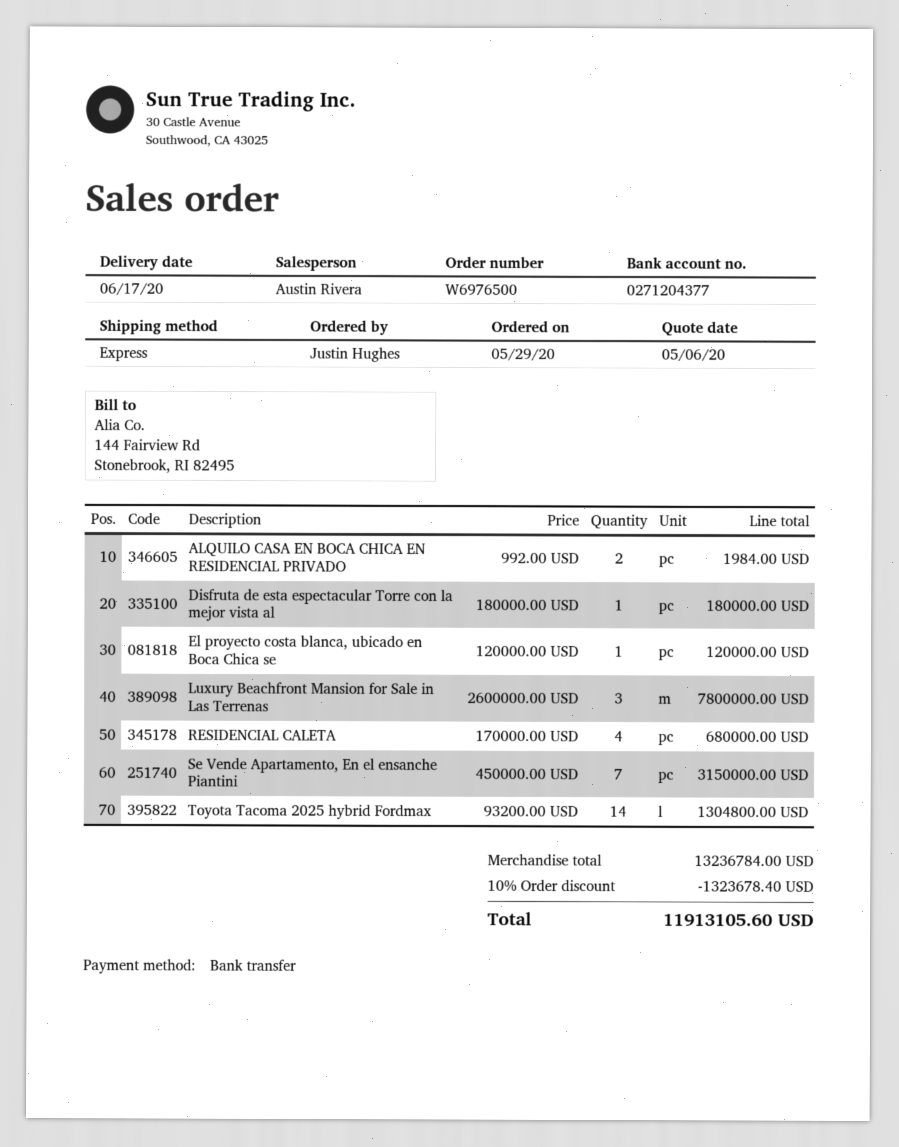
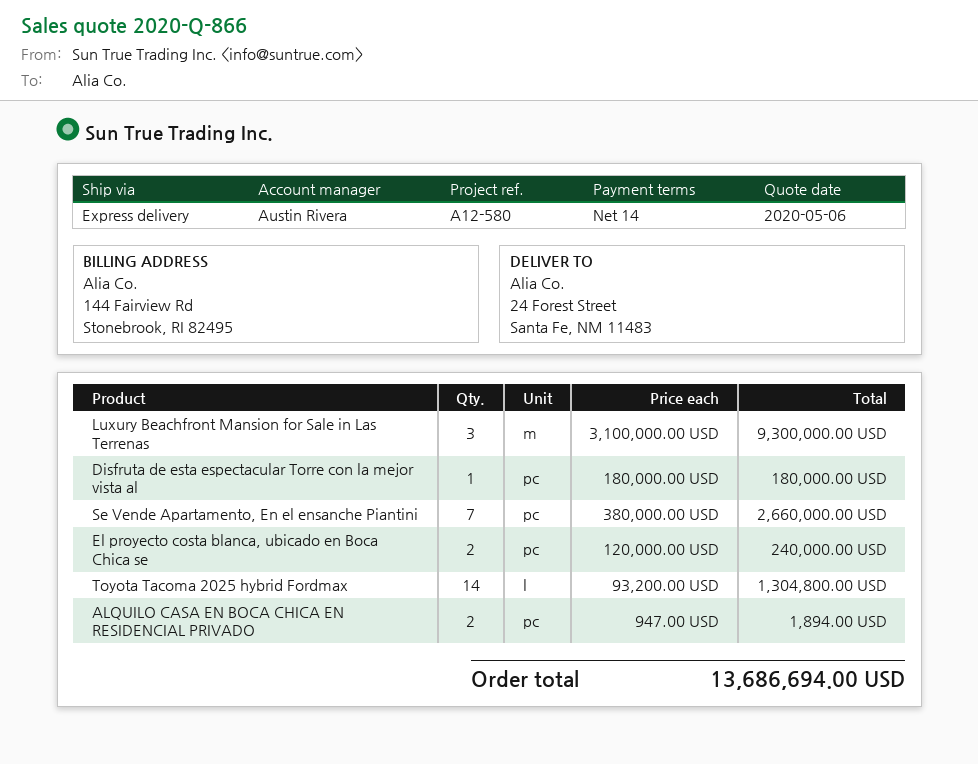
ALQUILO CASA EN BOCA CHICA EN RESIDENCIAL PRIVADO: 2 x 992.00 = 1984.00 -> 2 x 947.00 = 1894.00
El proyecto costa blanca, ubicado en Boca Chica se: 1 x 120000.00 = 120000.00 -> 2 x 120000.00 = 240000.00
Luxury Beachfront Mansion for Sale in Las Terrenas: 3 x 2600000.00 = 7800000.00 -> 3 x 3100000.00 = 9300000.00
RESIDENCIAL CALETA: 4 x 170000.00 = 680000.00 -> none
Se Vende Apartamento, En el ensanche Piantini: 7 x 450000.00 = 3150000.00 -> 7 x 380000.00 = 2660000.00
discount: 10% = 1323678.40 -> none
total: 11913105.60 -> 13686694.00

